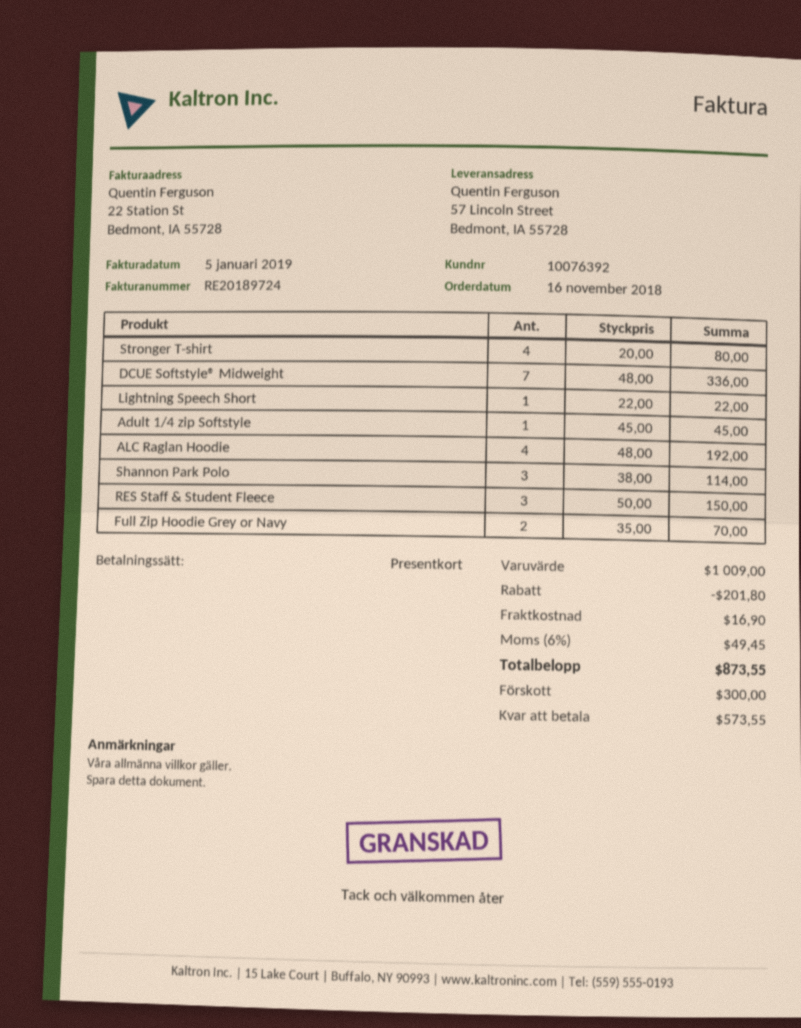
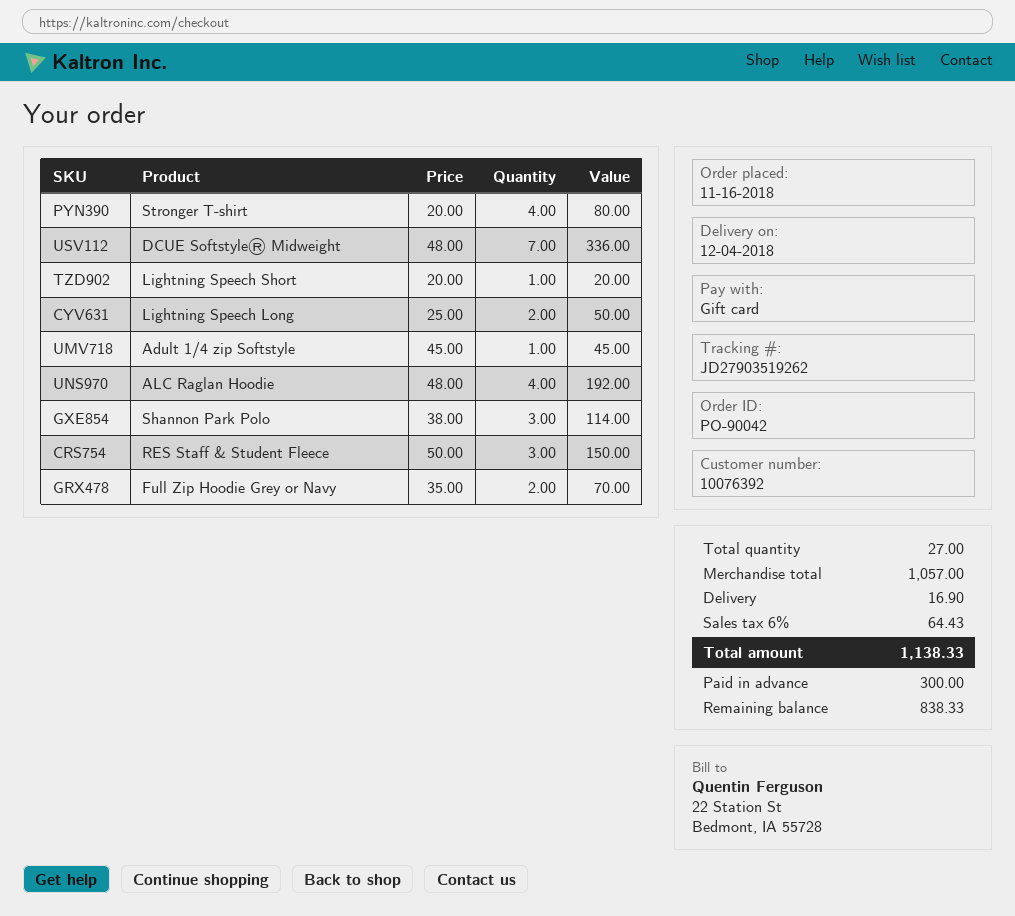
Lightning Speech Short: 1 x 22.00 = 22.00 -> 1 x 20.00 = 20.00
Lightning Speech Long: none -> 2 x 25.00 = 50.00
subtotal: 1009.00 -> 1057.00
discount: 201.80 -> none
tax: 6% = 49.45 -> 6% = 64.43
total: 873.55 -> 1138.33
balance: 573.55 -> 838.33

